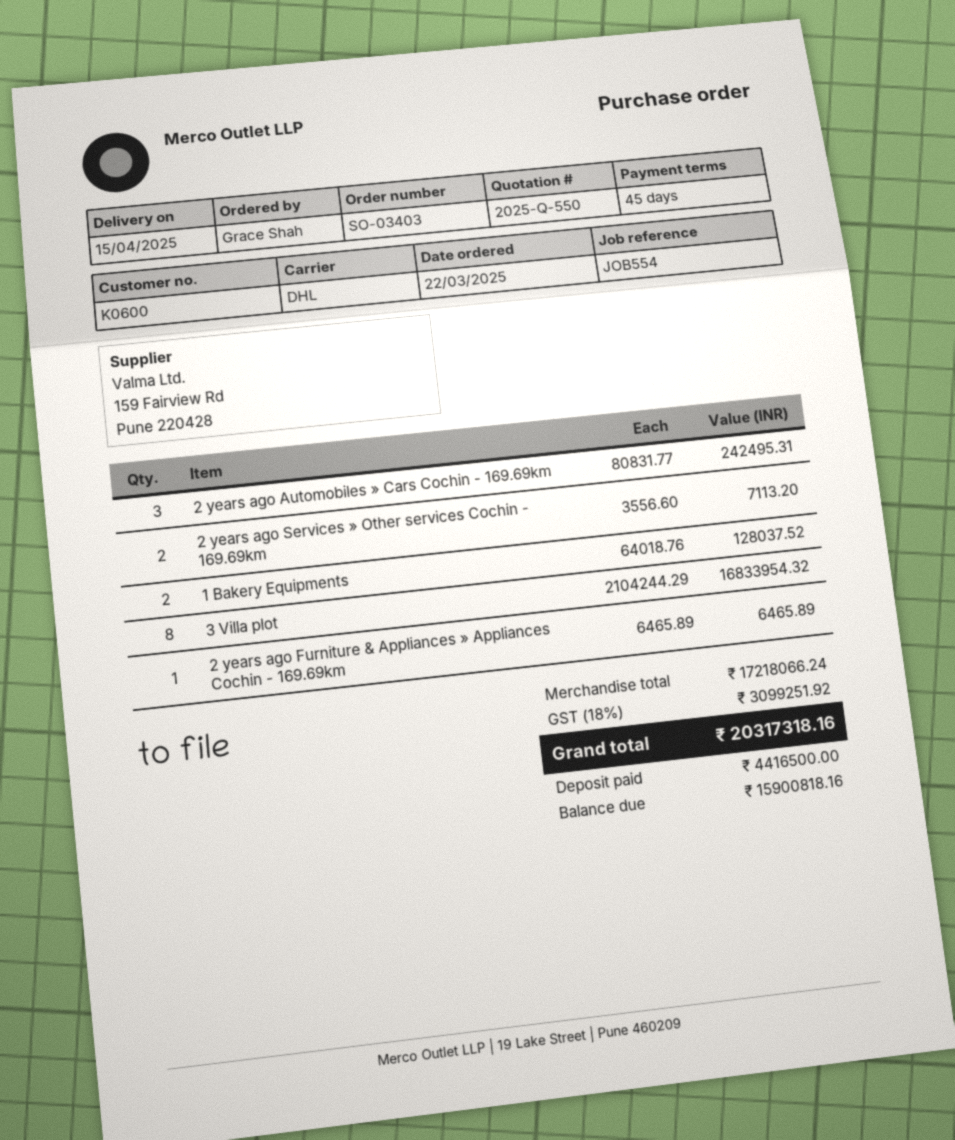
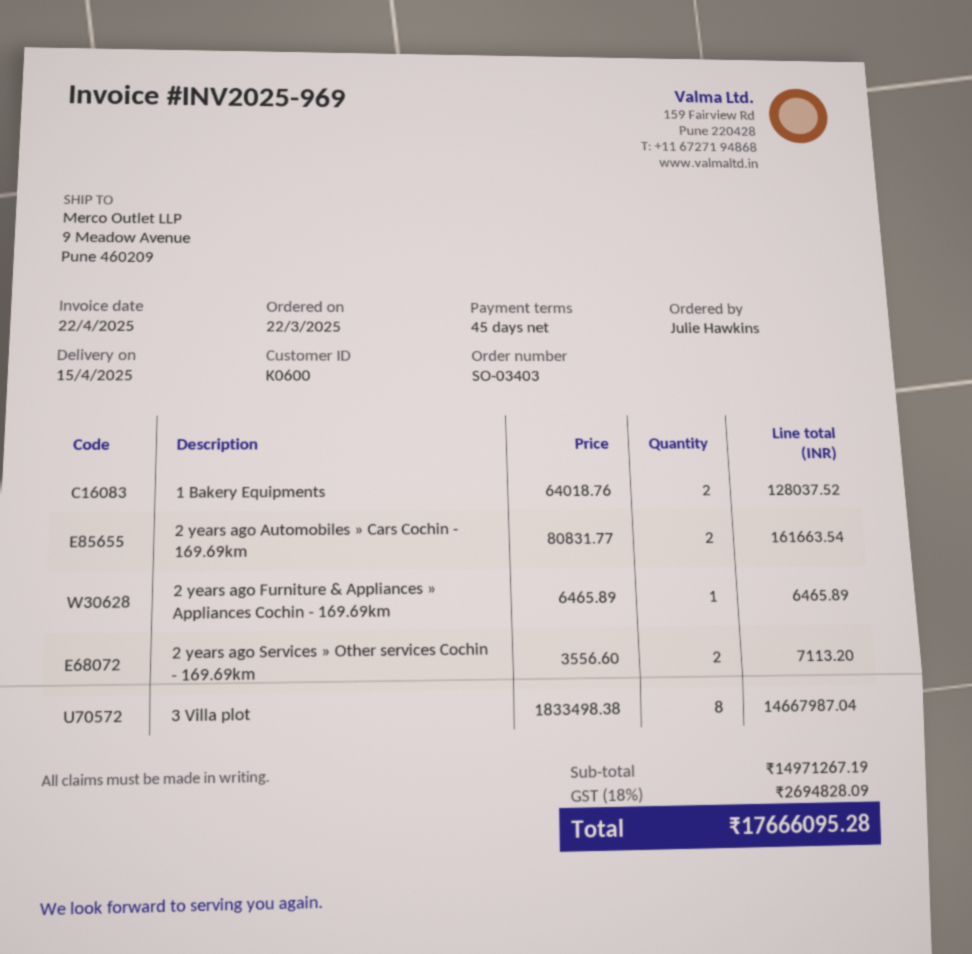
ordered by: Grace Shah -> Julie Hawkins
2 years ago Automobiles » Cars Cochin - 169.69km: 3 x 80831.77 = 242495.31 -> 2 x 80831.77 = 161663.54
3 Villa plot: 8 x 2104244.29 = 16833954.32 -> 8 x 1833498.38 = 14667987.04
subtotal: 17218066.24 -> 14971267.19
tax: 18% = 3099251.92 -> 18% = 2694828.09
total: 20317318.16 -> 17666095.28

